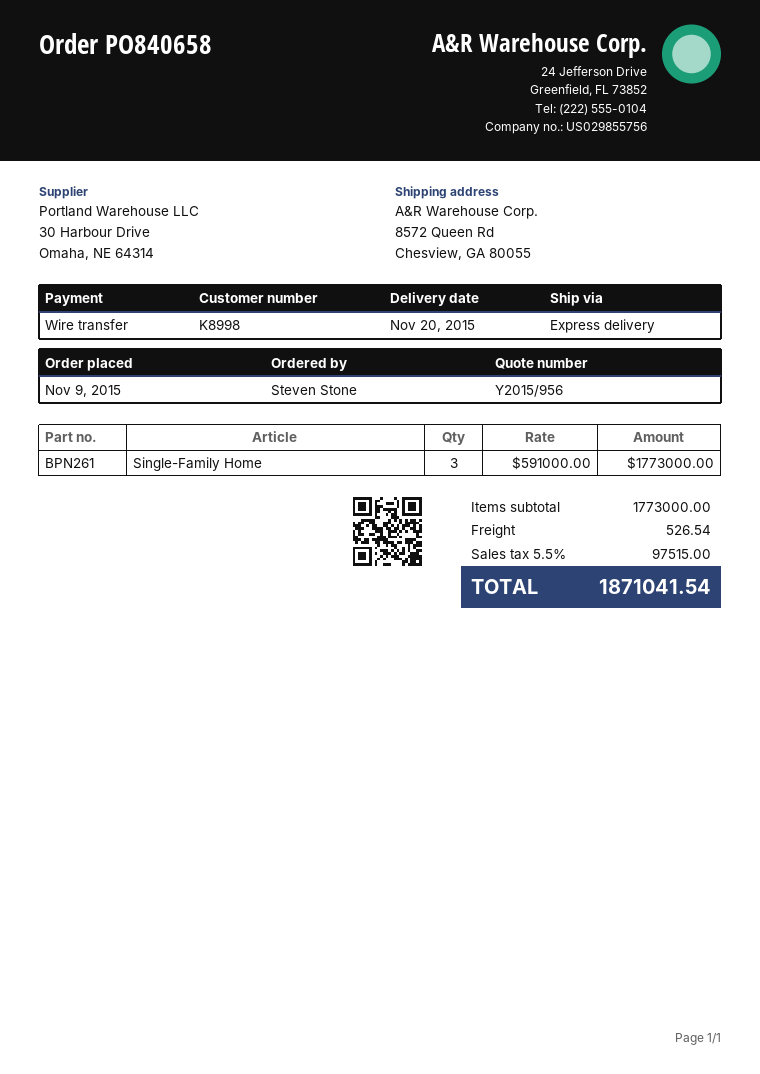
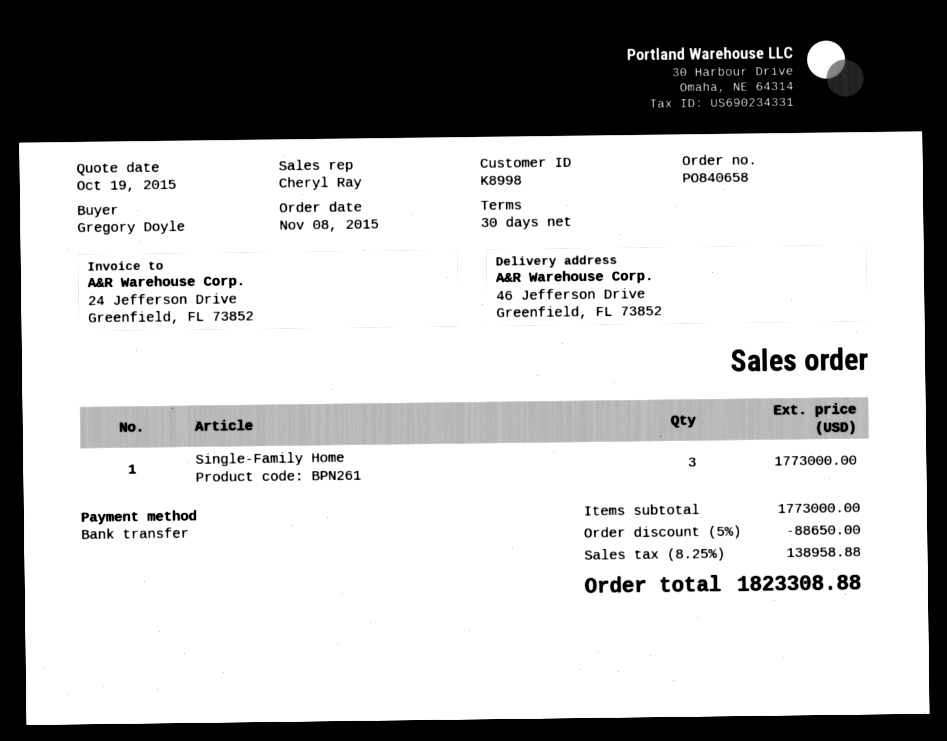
order date: 2015-11-09 -> 2015-11-08
ordered by: Steven Stone -> Gregory Doyle
ship to: 8572 Queen Rd, Chesview, GA 80055 -> 46 Jefferson Drive, Greenfield, FL 73852
discount: none -> 5% = 88650.00
shipping: 526.54 -> none
tax: 5.5% = 97515.00 -> 8.25% = 138958.88
total: 1871041.54 -> 1823308.88

